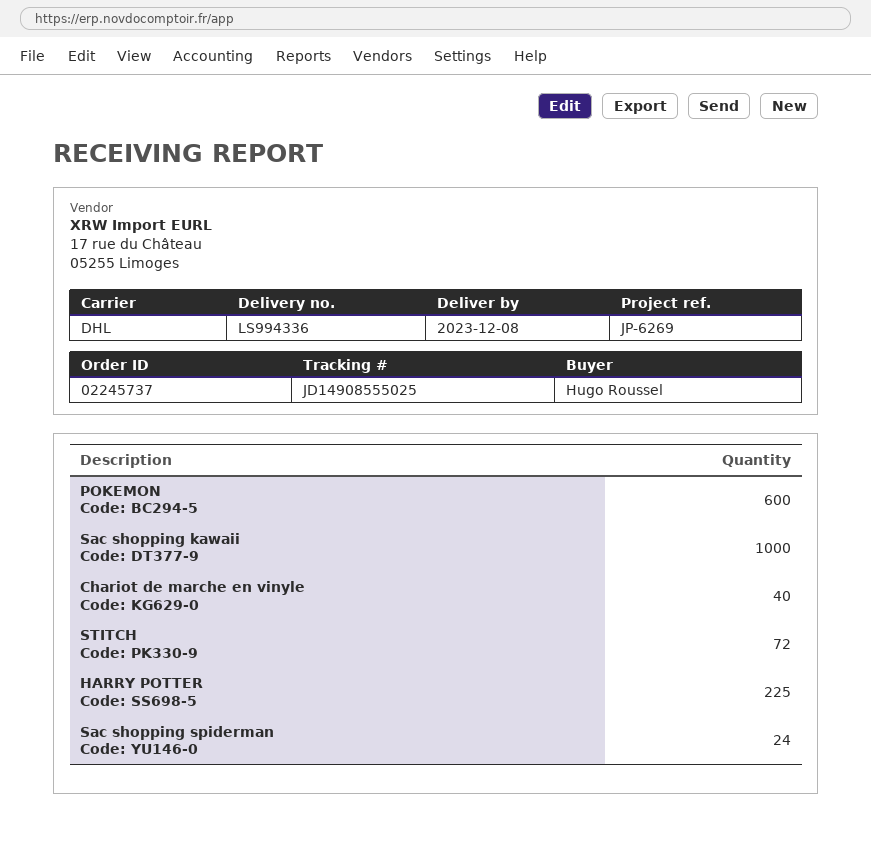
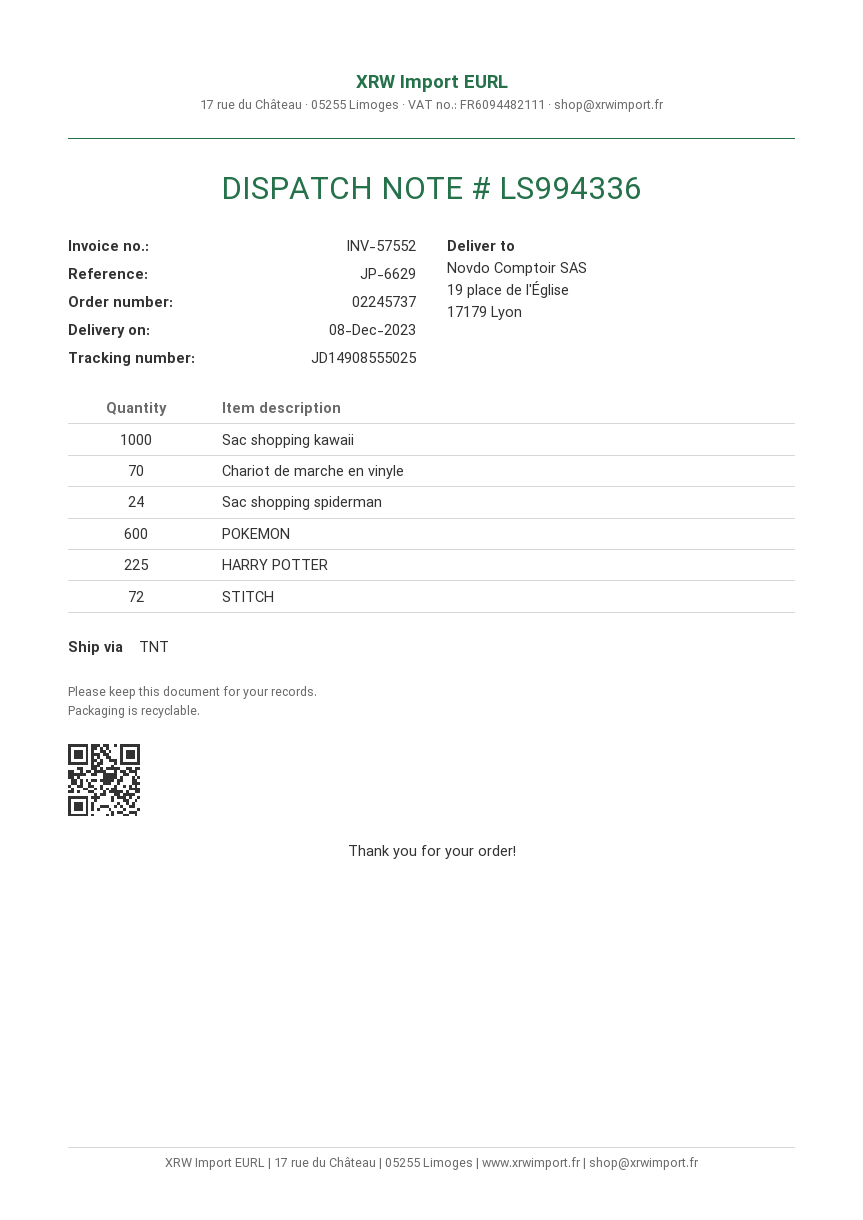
reference: JP-6269 -> JP-6629
shipping method: DHL -> TNT
Chariot de marche en vinyle: 40 -> 70

